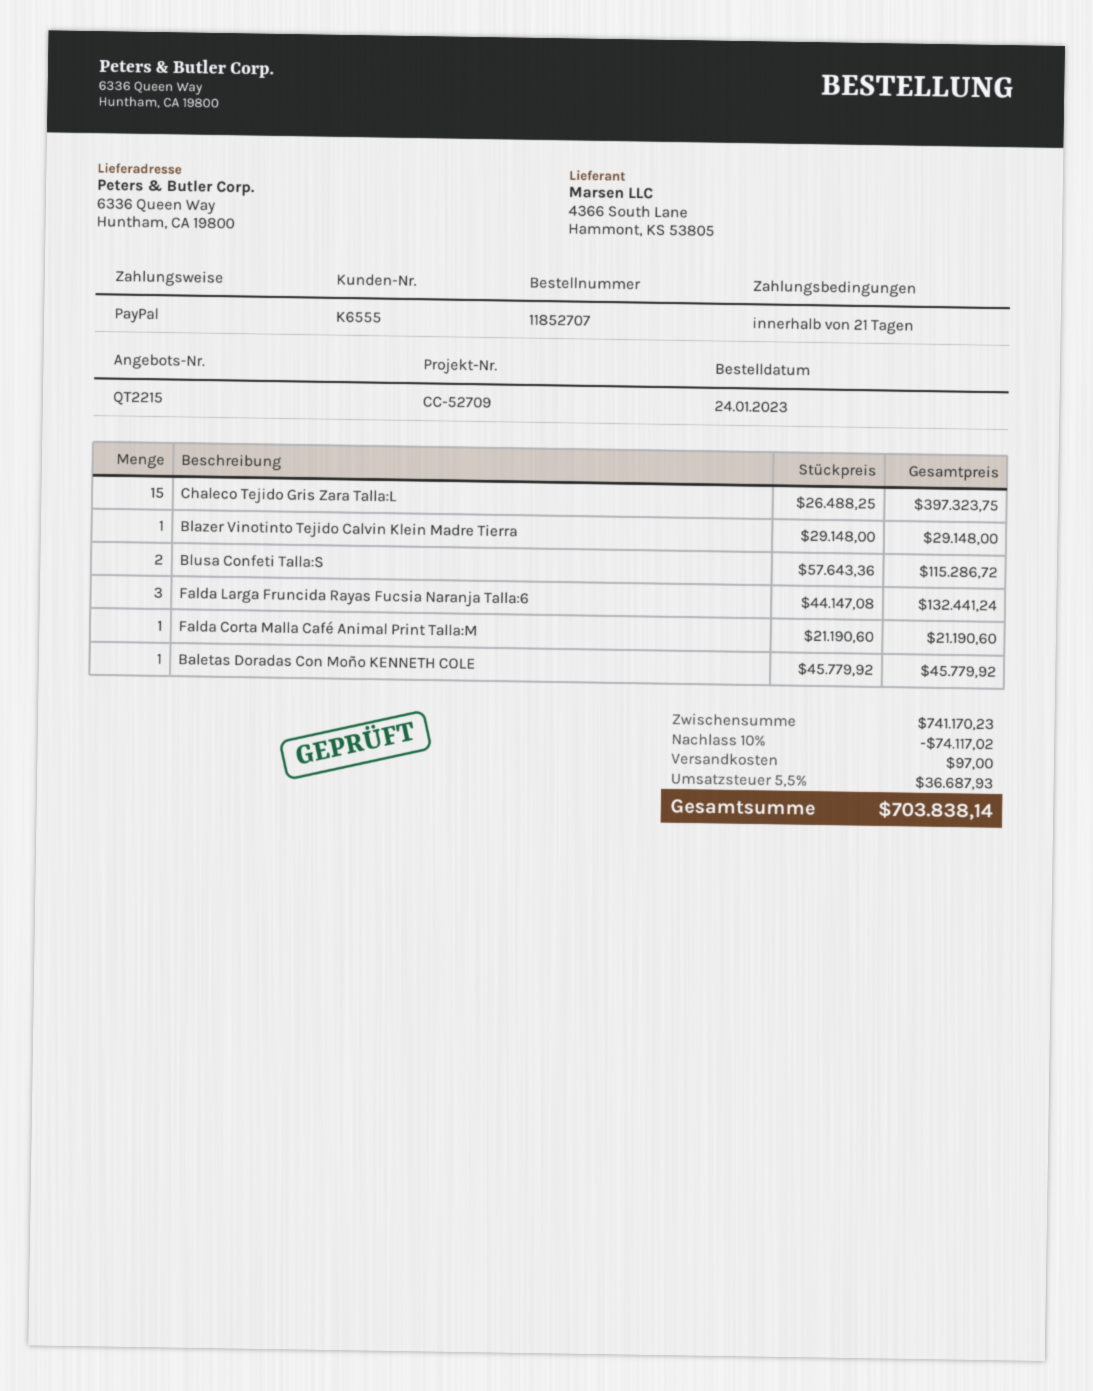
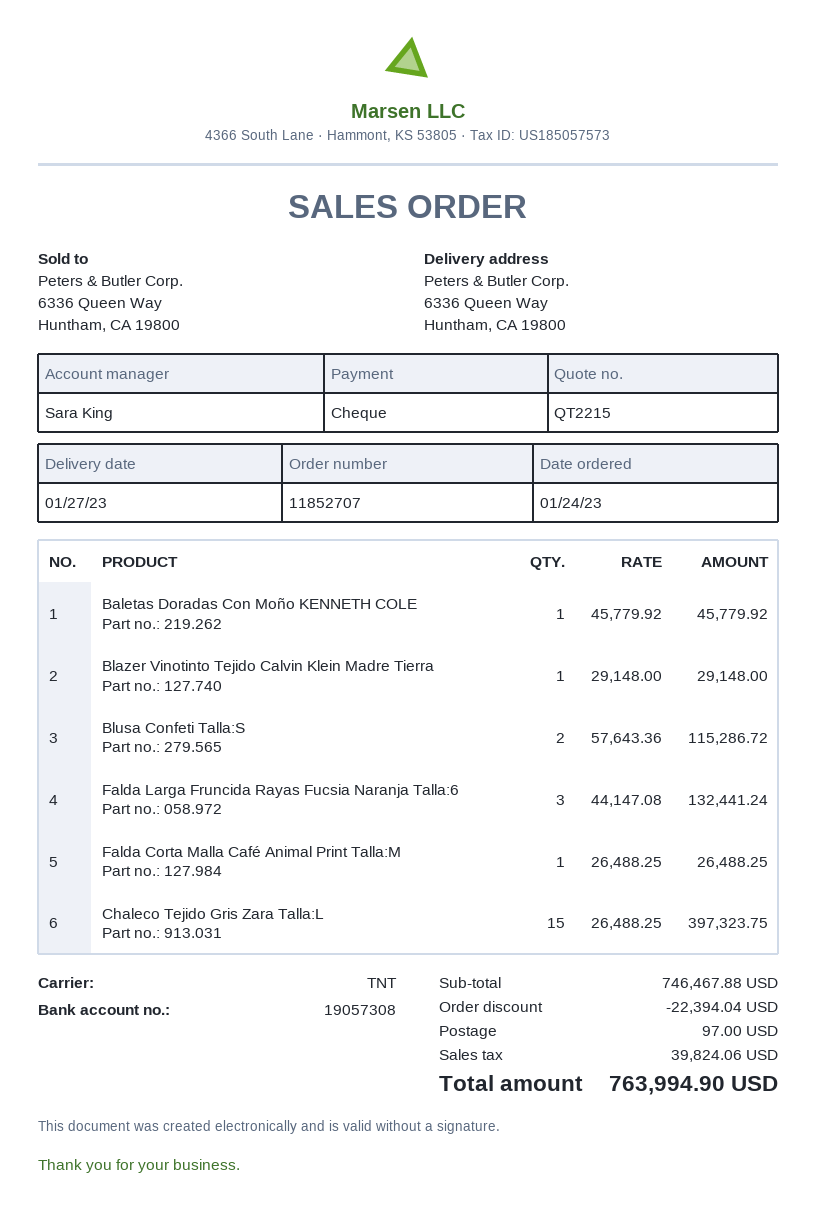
payment method: PayPal -> cheque
Falda Corta Malla Café Animal Print Talla:M: 1 x 21190.60 = 21190.60 -> 1 x 26488.25 = 26488.25
subtotal: 741170.23 -> 746467.88
discount: 74117.02 -> 22394.04
tax: 36687.93 -> 39824.06
total: 703838.14 -> 763994.90

